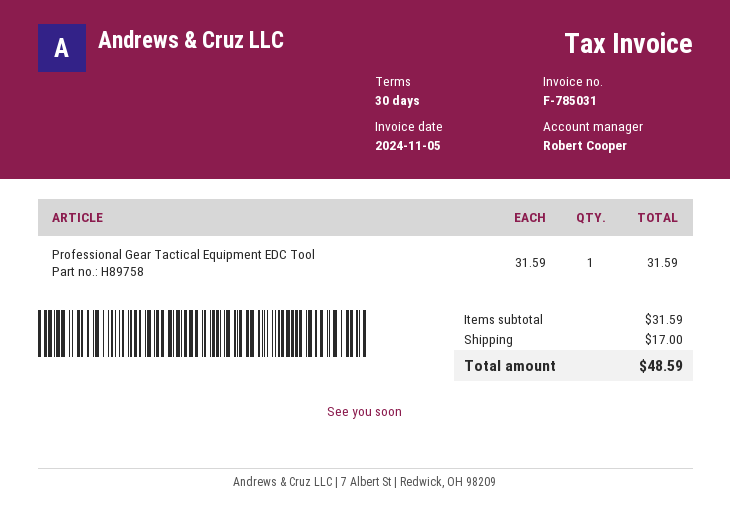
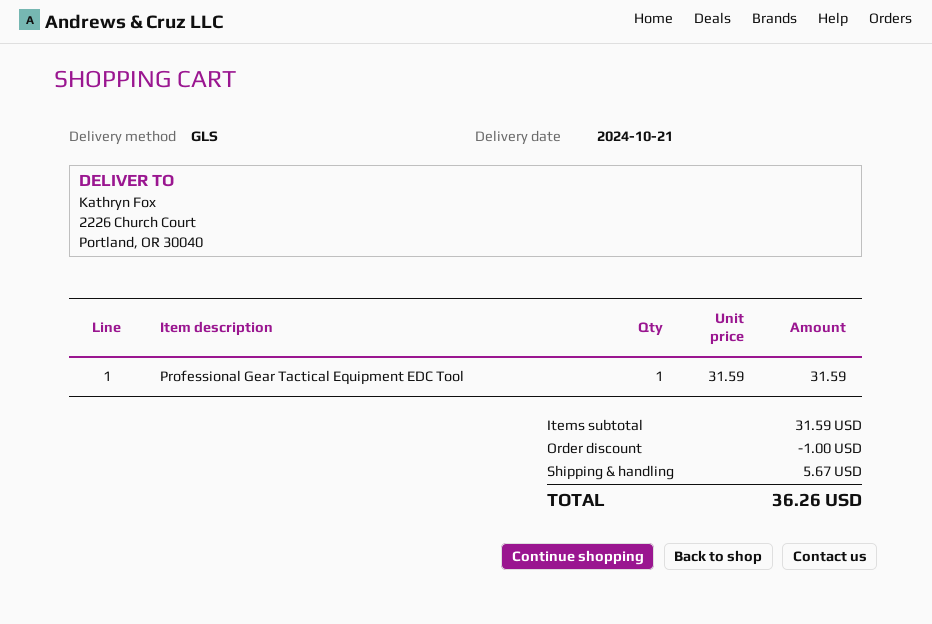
discount: none -> 1.00
shipping: 17.00 -> 5.67
total: 48.59 -> 36.26

